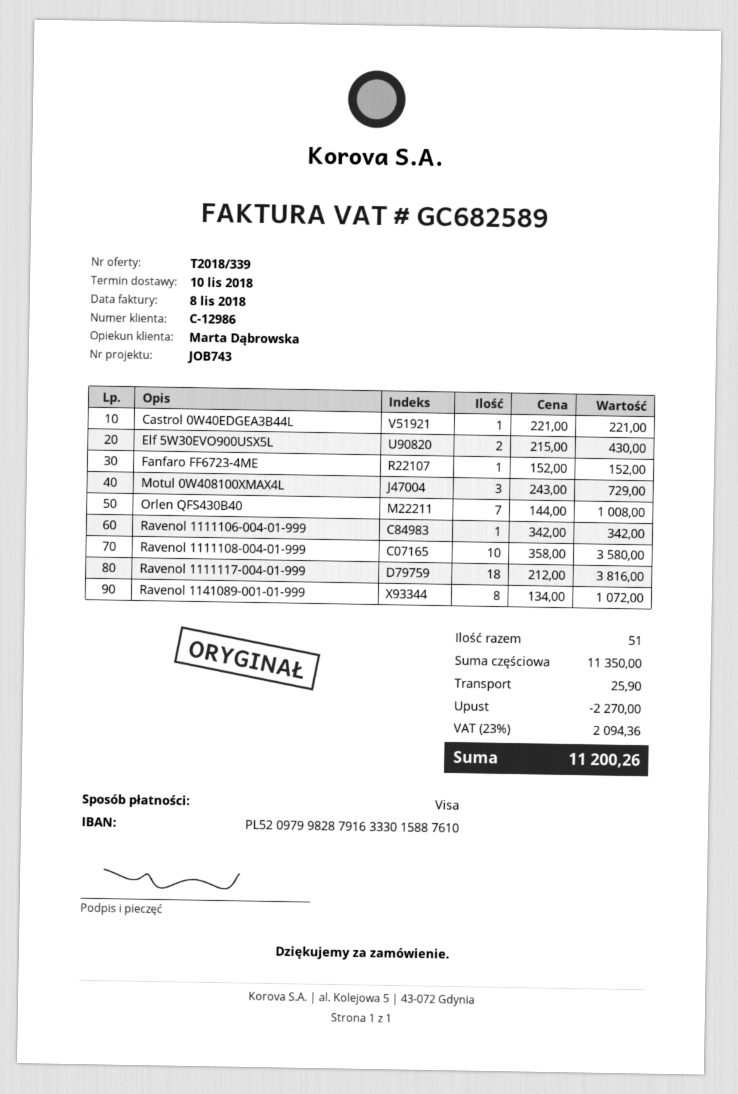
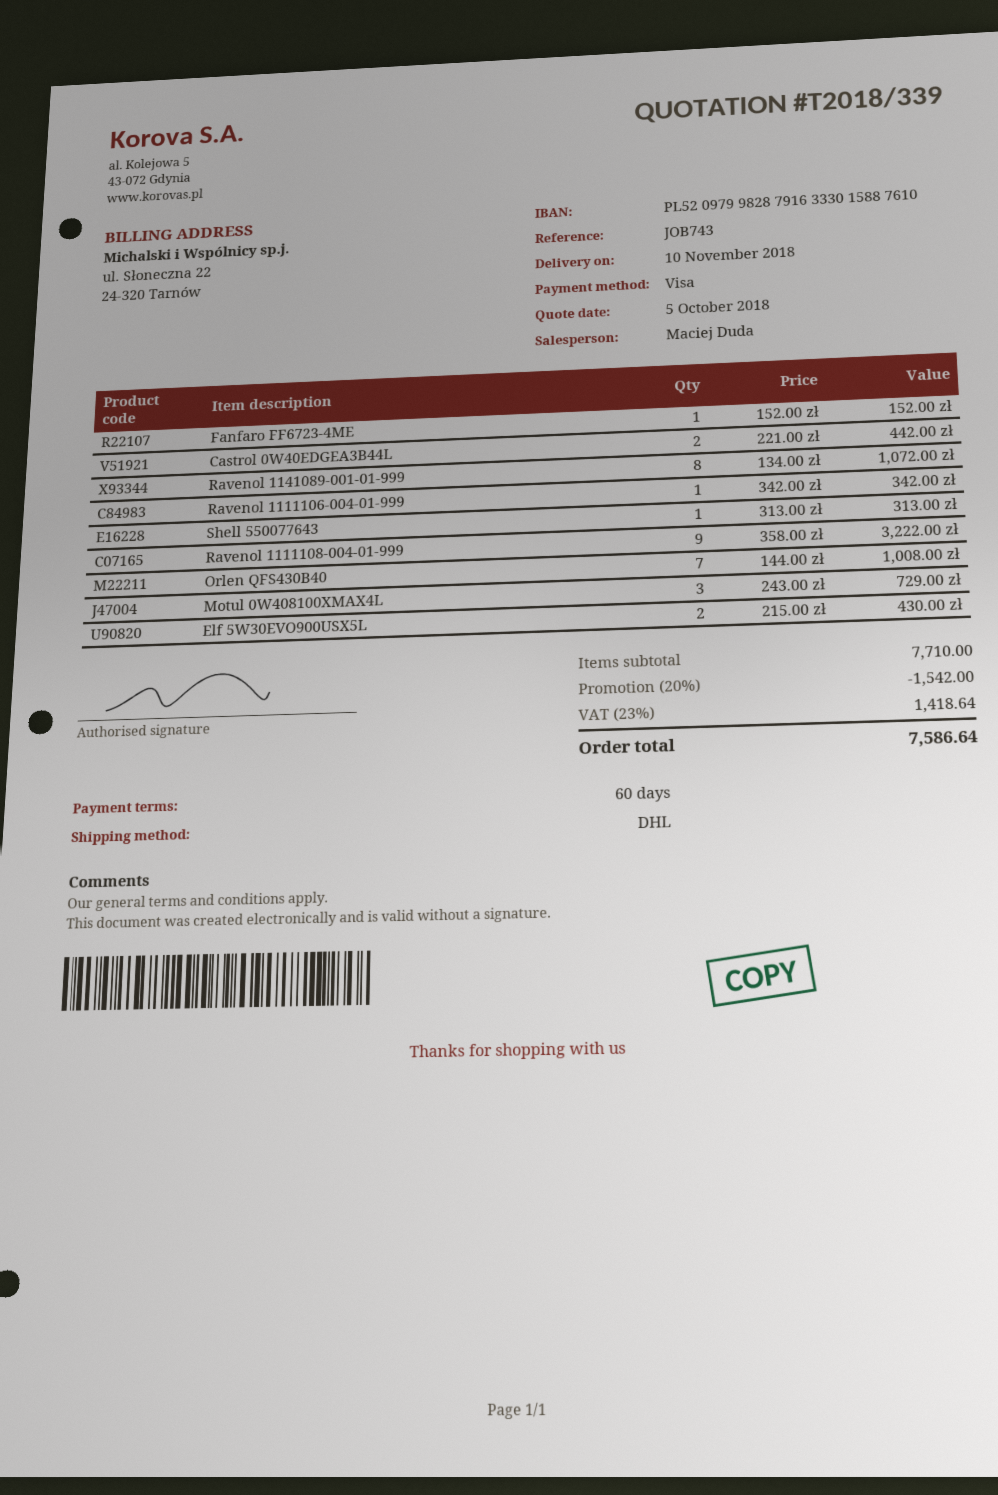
sales rep: Marta Dąbrowska -> Maciej Duda
Castrol 0W40EDGEA3B44L: 1 x 221.00 = 221.00 -> 2 x 221.00 = 442.00
Ravenol 1111108-004-01-999: 10 x 358.00 = 3580.00 -> 9 x 358.00 = 3222.00
Ravenol 1111117-004-01-999: 18 x 212.00 = 3816.00 -> none
Shell 550077643: none -> 1 x 313.00 = 313.00
subtotal: 11350.00 -> 7710.00
discount: 2270.00 -> 1542.00
shipping: 25.90 -> none
tax: 23% = 2094.36 -> 23% = 1418.64
total: 11200.26 -> 7586.64

